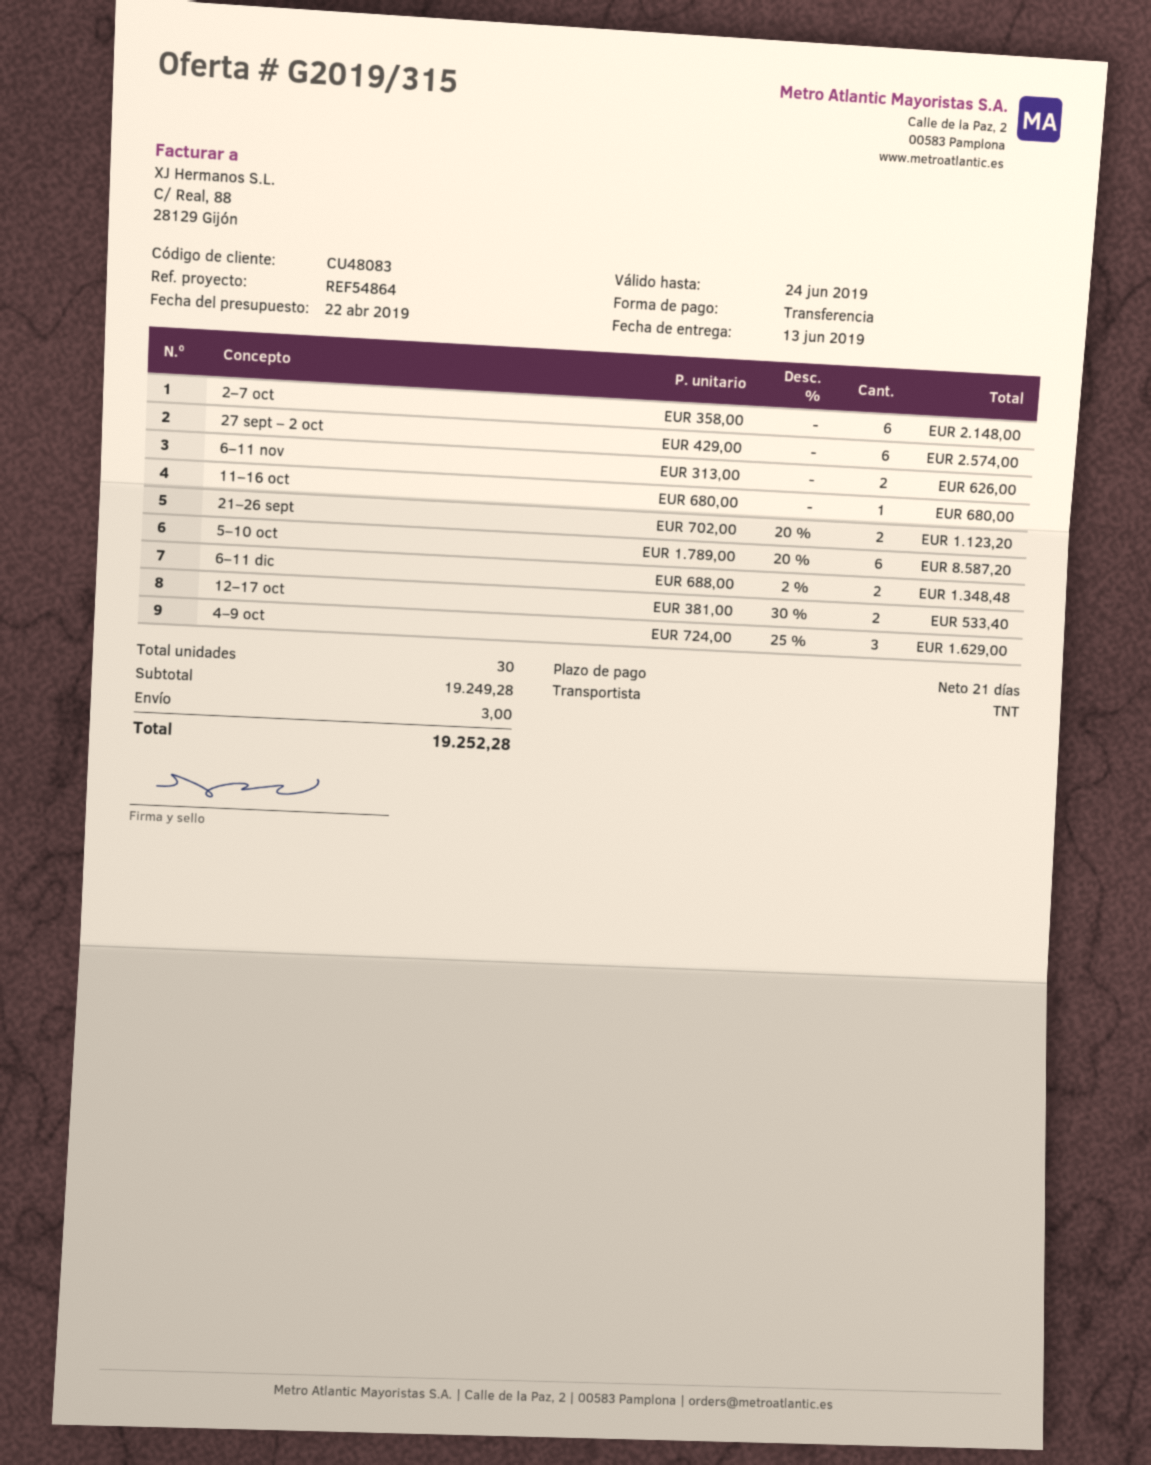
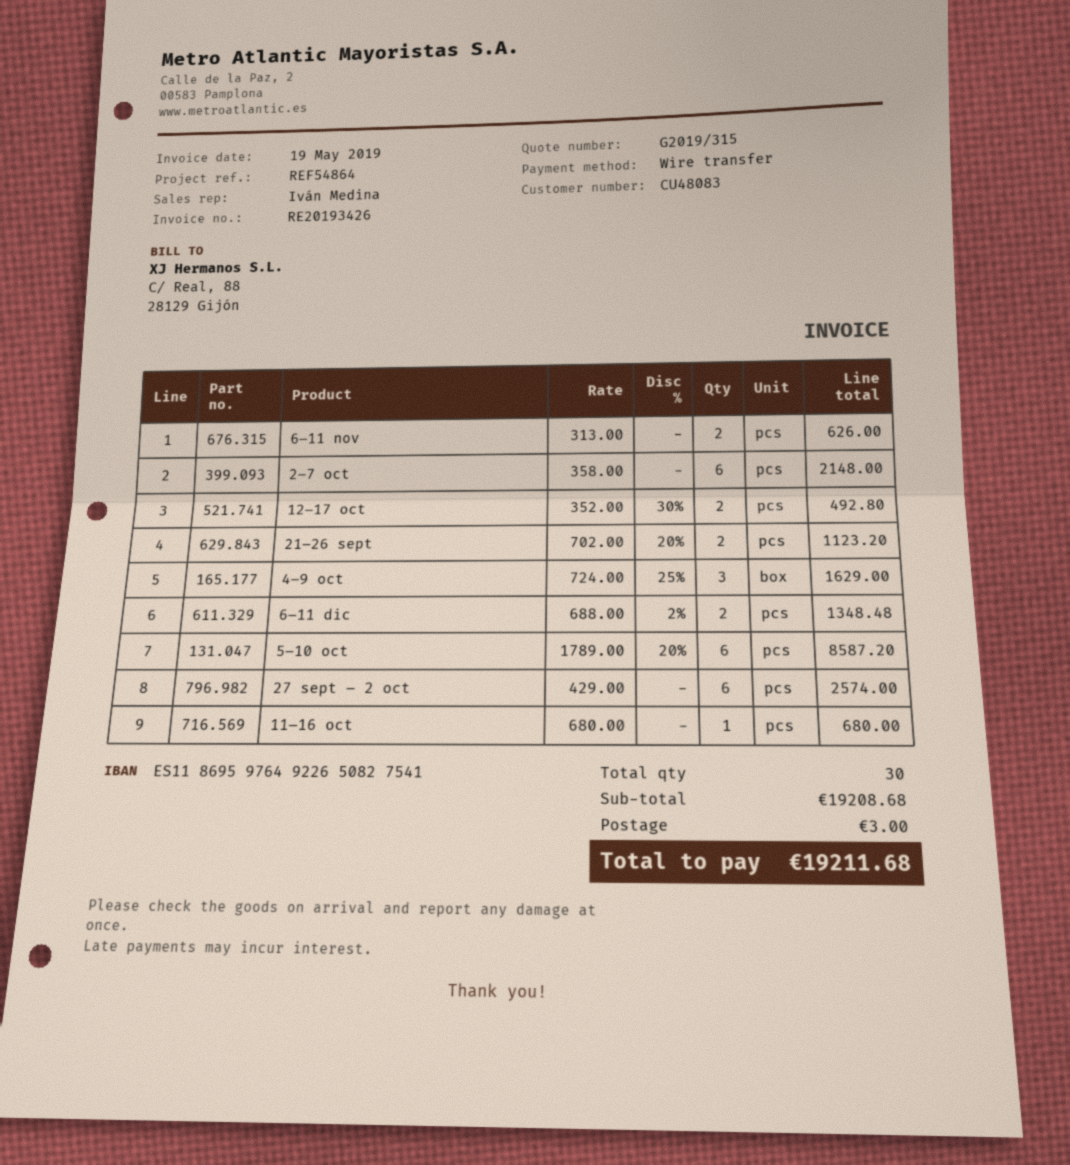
12–17 oct: 2 x 381.00 - 30% = 533.40 -> 2 x 352.00 - 30% = 492.80
subtotal: 19249.28 -> 19208.68
total: 19252.28 -> 19211.68

